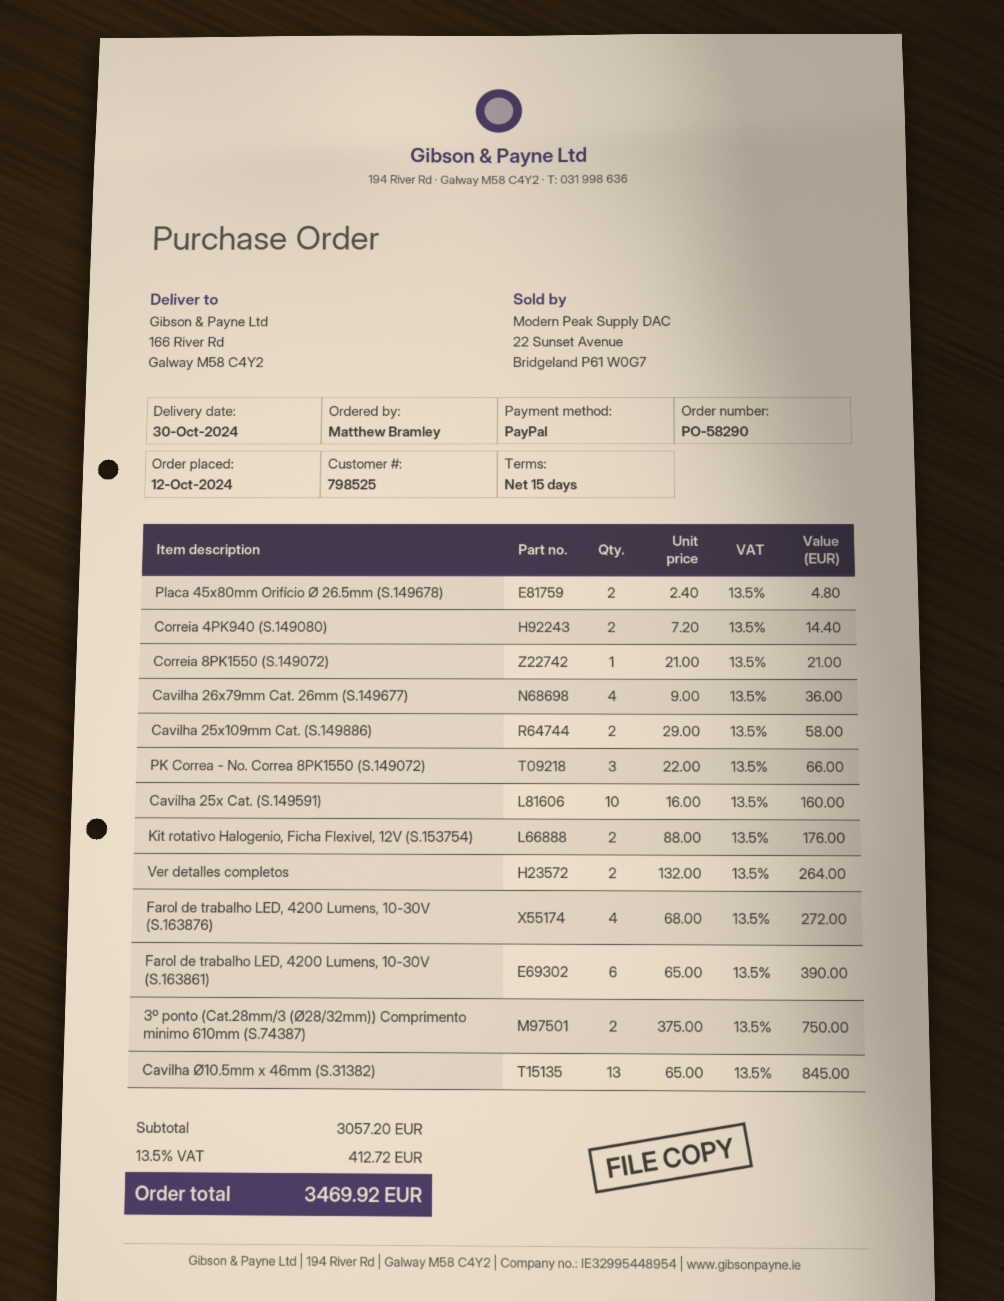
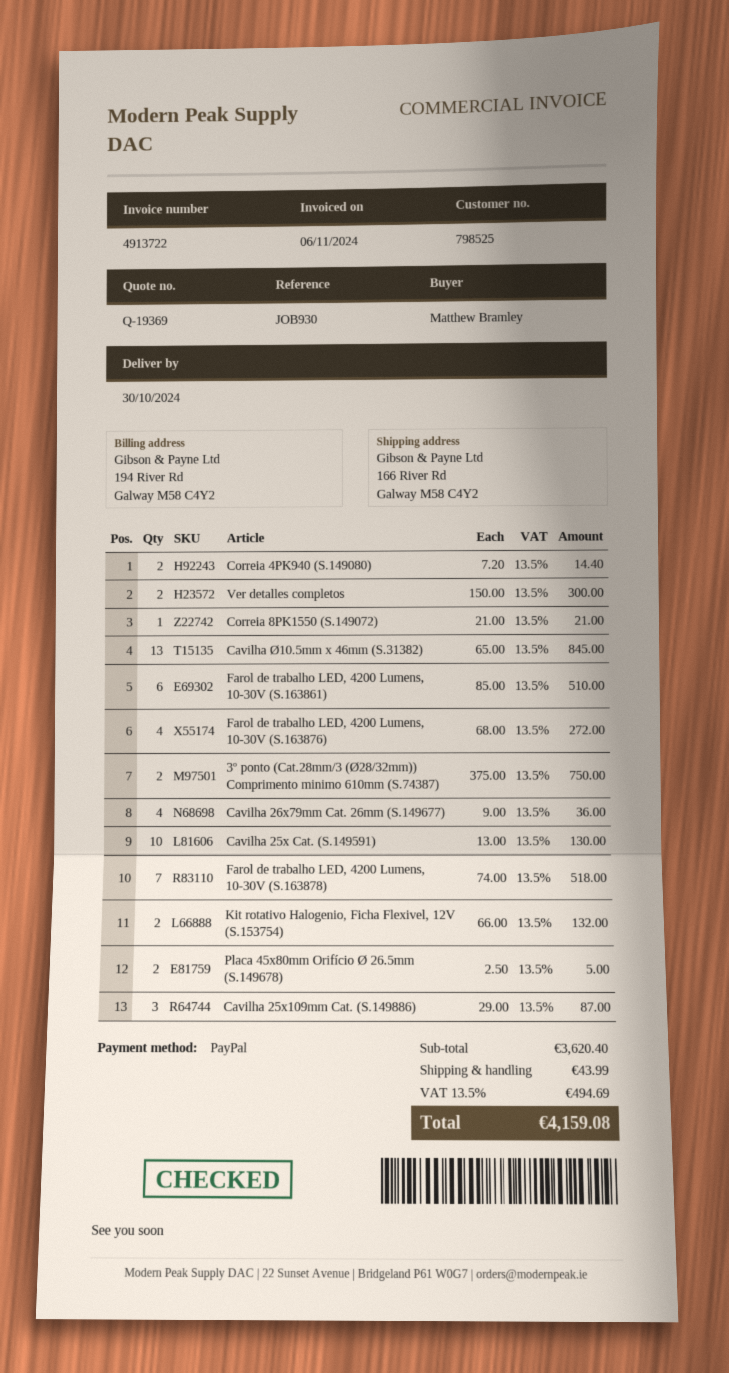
Placa 45x80mm Orifício Ø 26.5mm (S.149678): 2 x 2.40 = 4.80 -> 2 x 2.50 = 5.00
Cavilha 25x109mm Cat. (S.149886): 2 x 29.00 = 58.00 -> 3 x 29.00 = 87.00
PK Correa - No. Correa 8PK1550 (S.149072): 3 x 22.00 = 66.00 -> none
Cavilha 25x Cat. (S.149591): 10 x 16.00 = 160.00 -> 10 x 13.00 = 130.00
Kit rotativo Halogenio, Ficha Flexivel, 12V (S.153754): 2 x 88.00 = 176.00 -> 2 x 66.00 = 132.00
Ver detalles completos: 2 x 132.00 = 264.00 -> 2 x 150.00 = 300.00
Farol de trabalho LED, 4200 Lumens, 10-30V (S.163861): 6 x 65.00 = 390.00 -> 6 x 85.00 = 510.00
Farol de trabalho LED, 4200 Lumens, 10-30V (S.163878): none -> 7 x 74.00 = 518.00
subtotal: 3057.20 -> 3620.40
shipping: none -> 43.99
tax: 13.5% = 412.72 -> 13.5% = 494.69
total: 3469.92 -> 4159.08

